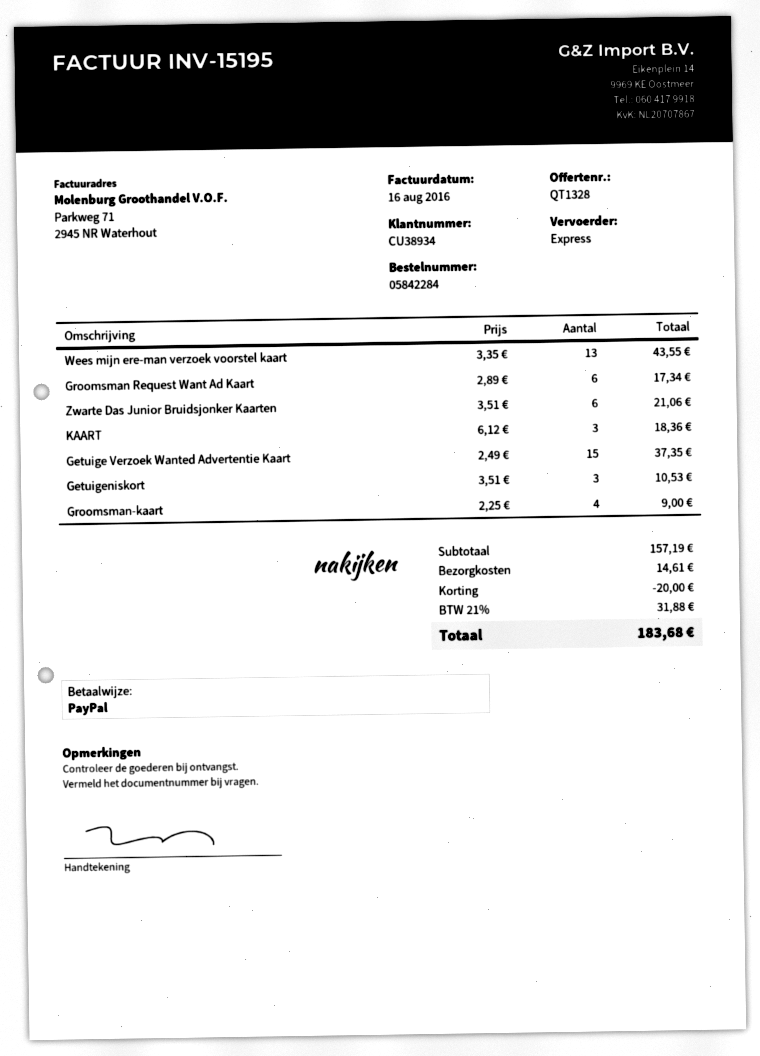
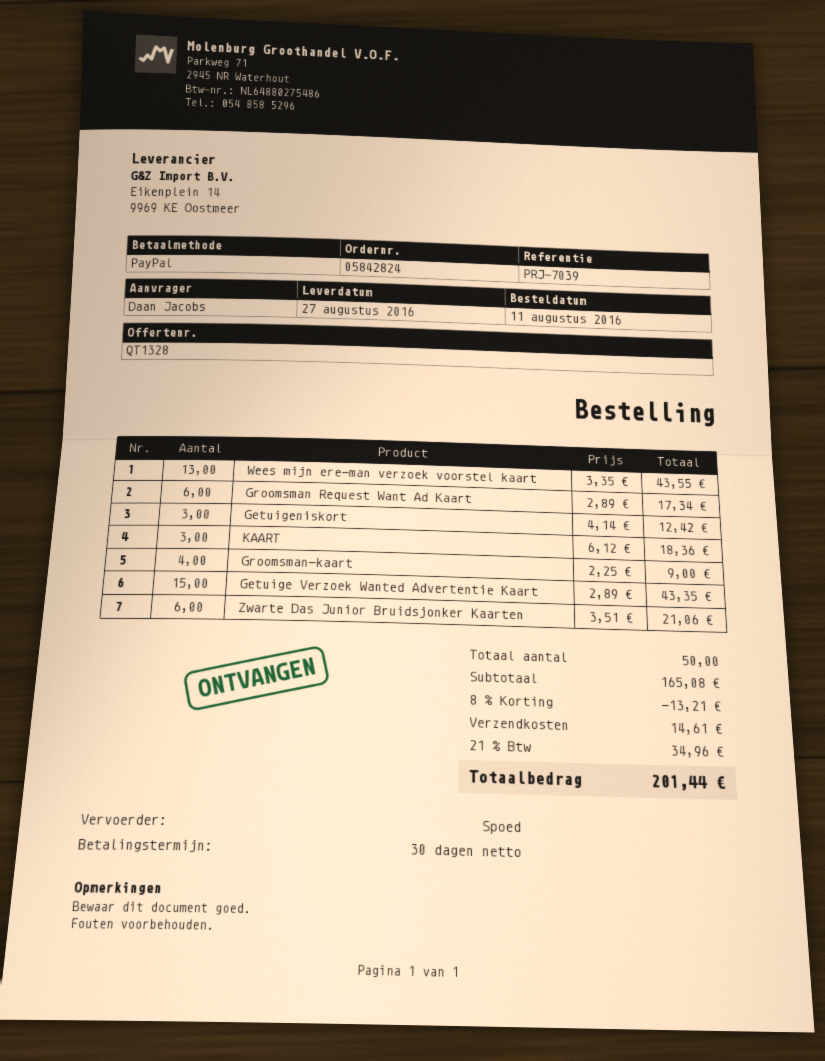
order number: 05842284 -> 05842824
Getuige Verzoek Wanted Advertentie Kaart: 15 x 2.49 = 37.35 -> 15 x 2.89 = 43.35
Getuigeniskort: 3 x 3.51 = 10.53 -> 3 x 4.14 = 12.42
subtotal: 157.19 -> 165.08
discount: 20.00 -> 13.21
tax: 21% = 31.88 -> 21% = 34.96
total: 183.68 -> 201.44

